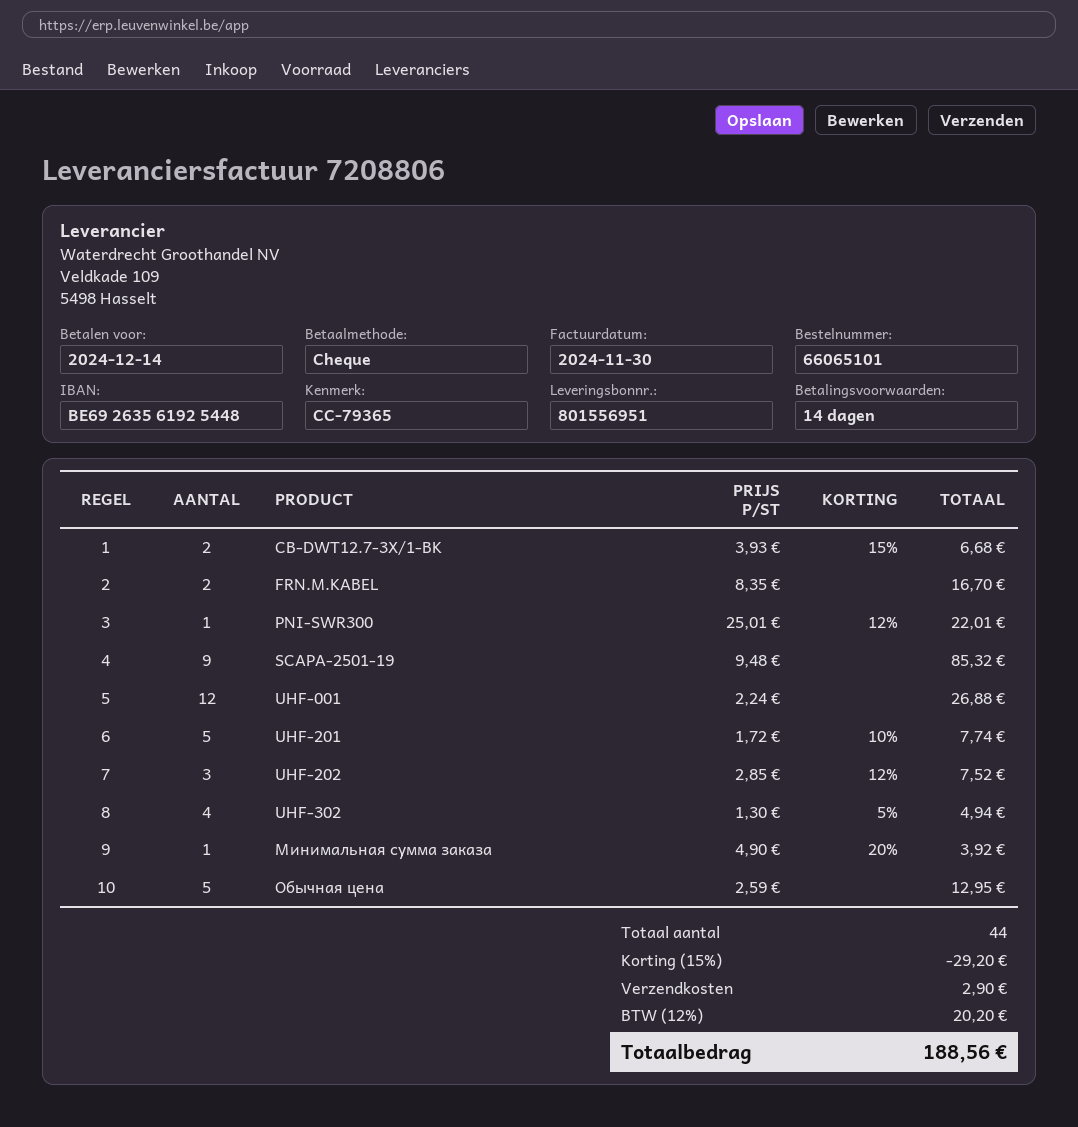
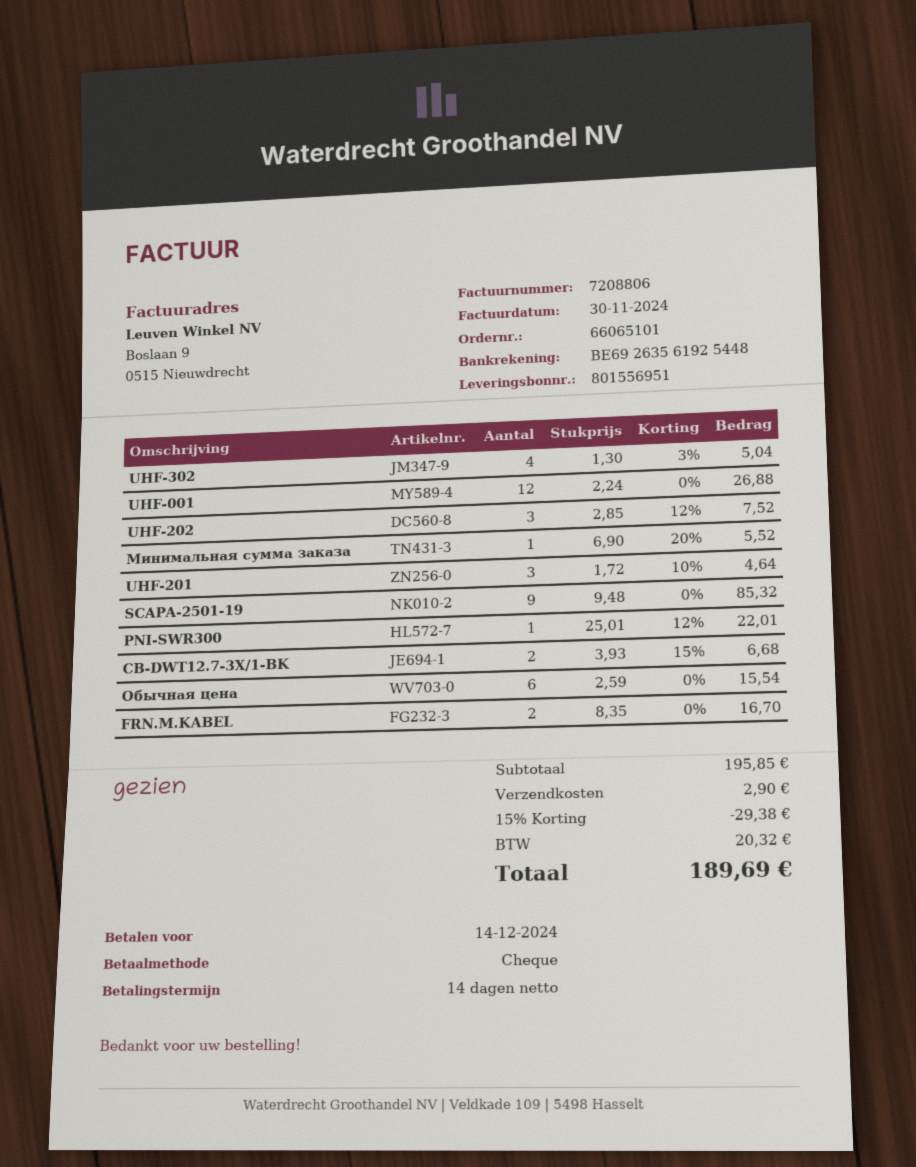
UHF-201: 5 x 1.72 - 10% = 7.74 -> 3 x 1.72 - 10% = 4.64
UHF-302: 4 x 1.30 - 5% = 4.94 -> 4 x 1.30 - 3% = 5.04
Минимальная сумма заказа: 1 x 4.90 - 20% = 3.92 -> 1 x 6.90 - 20% = 5.52
Обычная цена: 5 x 2.59 = 12.95 -> 6 x 2.59 = 15.54
discount: 15% = 29.20 -> 15% = 29.38
tax: 20.20 -> 20.32
total: 188.56 -> 189.69

